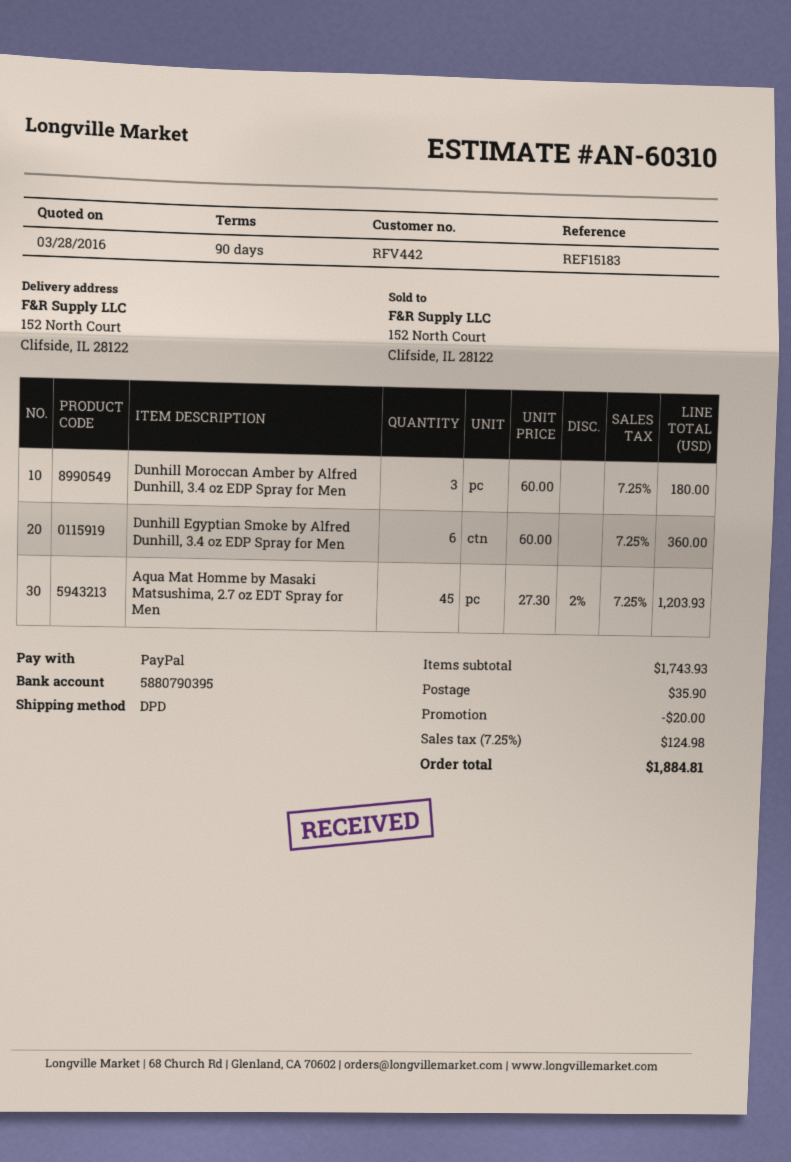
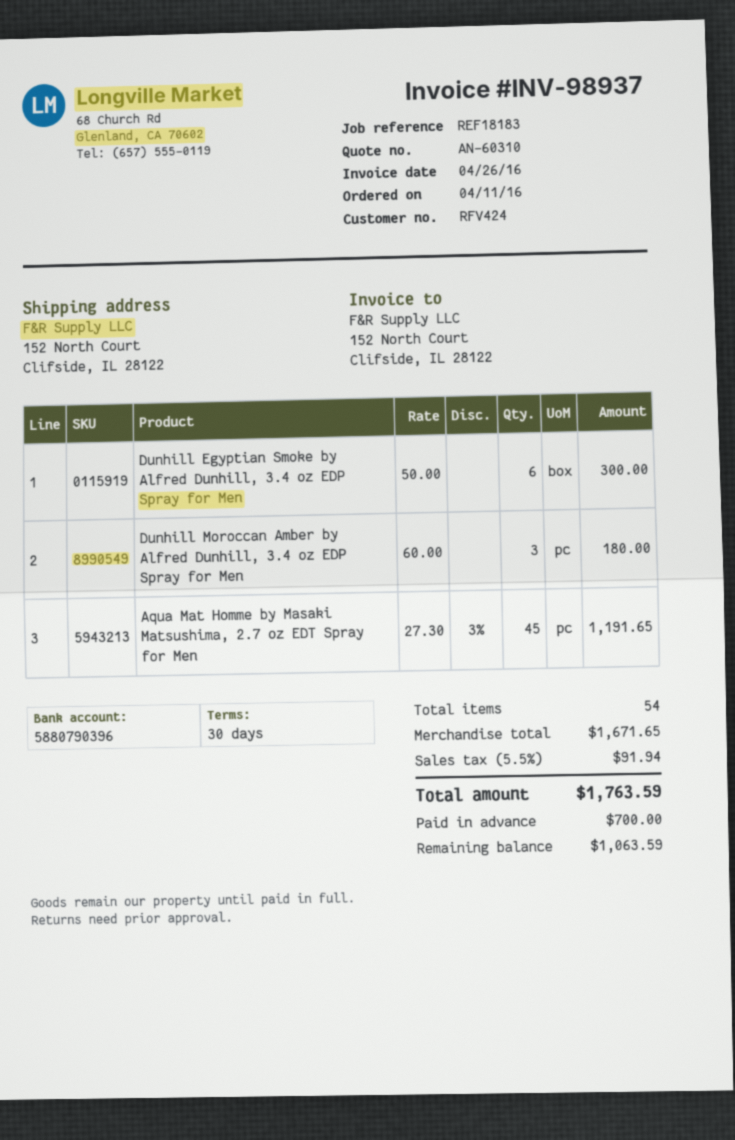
payment terms: 90 days -> 30 days
customer number: RFV442 -> RFV424
reference: REF15183 -> REF18183
bank account: 5880790395 -> 5880790396
Dunhill Egyptian Smoke by Alfred Dunhill, 3.4 oz EDP Spray for Men: 6 x 60.00 = 360.00 -> 6 x 50.00 = 300.00
Aqua Mat Homme by Masaki Matsushima, 2.7 oz EDT Spray for Men: 45 x 27.30 - 2% = 1203.93 -> 45 x 27.30 - 3% = 1191.65
subtotal: 1743.93 -> 1671.65
discount: 20.00 -> none
shipping: 35.90 -> none
tax: 7.25% = 124.98 -> 5.5% = 91.94
total: 1884.81 -> 1763.59

